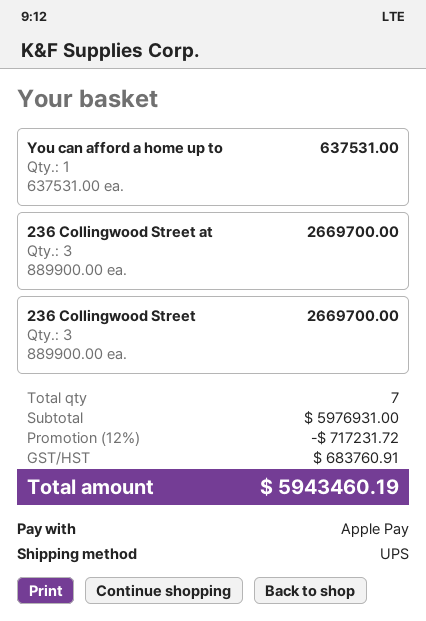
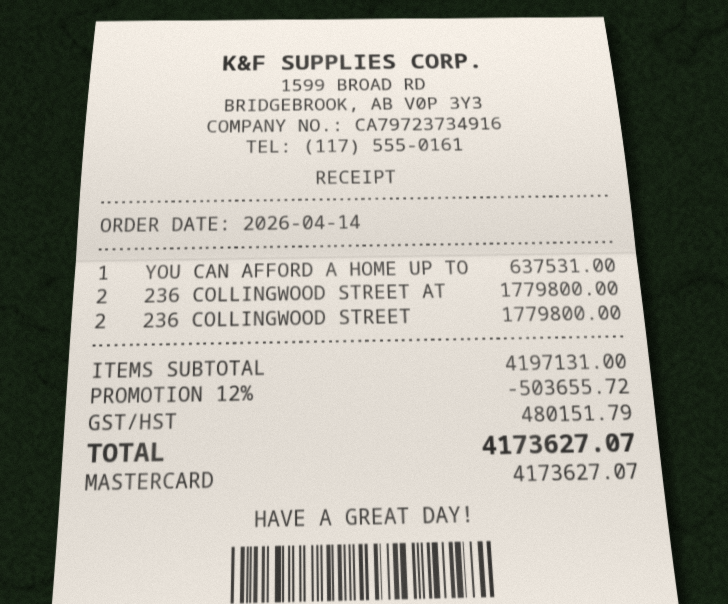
payment method: Apple Pay -> Mastercard
236 Collingwood Street at: 3 for 2669700.00 -> 2 for 1779800.00
236 Collingwood Street: 3 for 2669700.00 -> 2 for 1779800.00
subtotal: 5976931.00 -> 4197131.00
discount: 12% = 717231.72 -> 12% = 503655.72
tax: 683760.91 -> 480151.79
total: 5943460.19 -> 4173627.07

